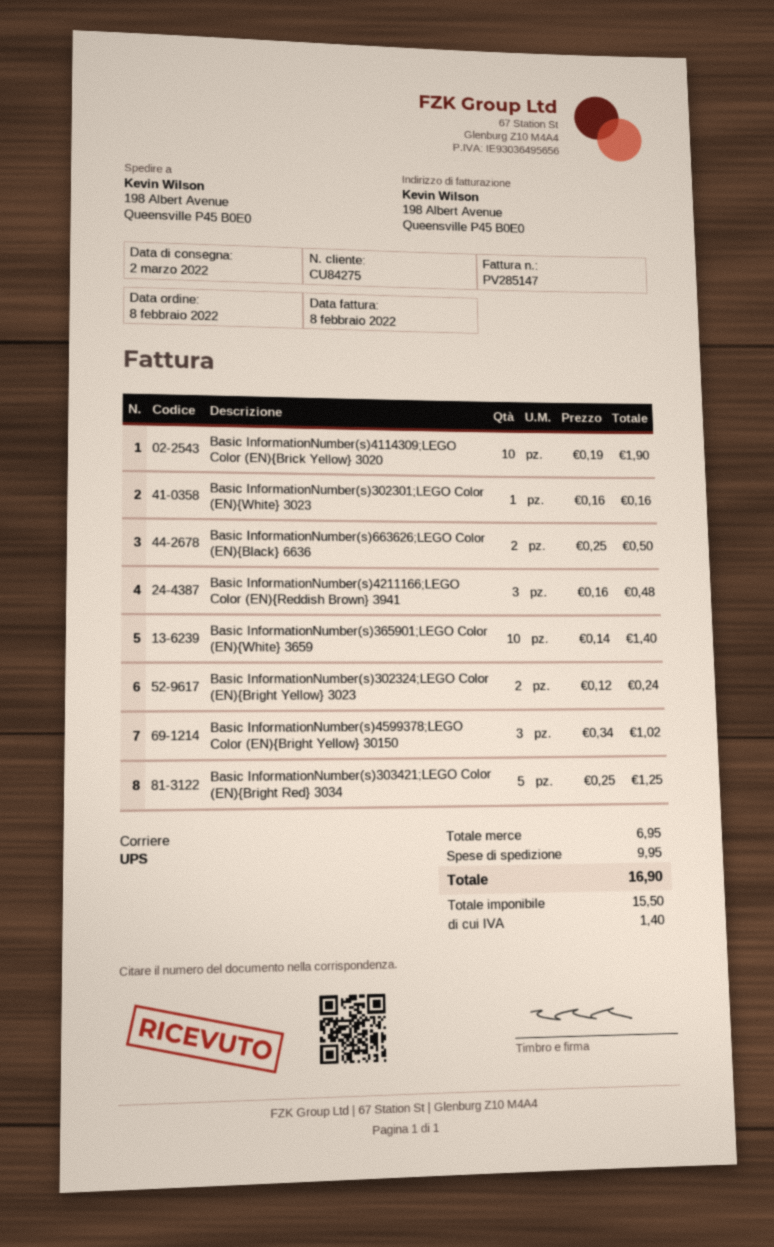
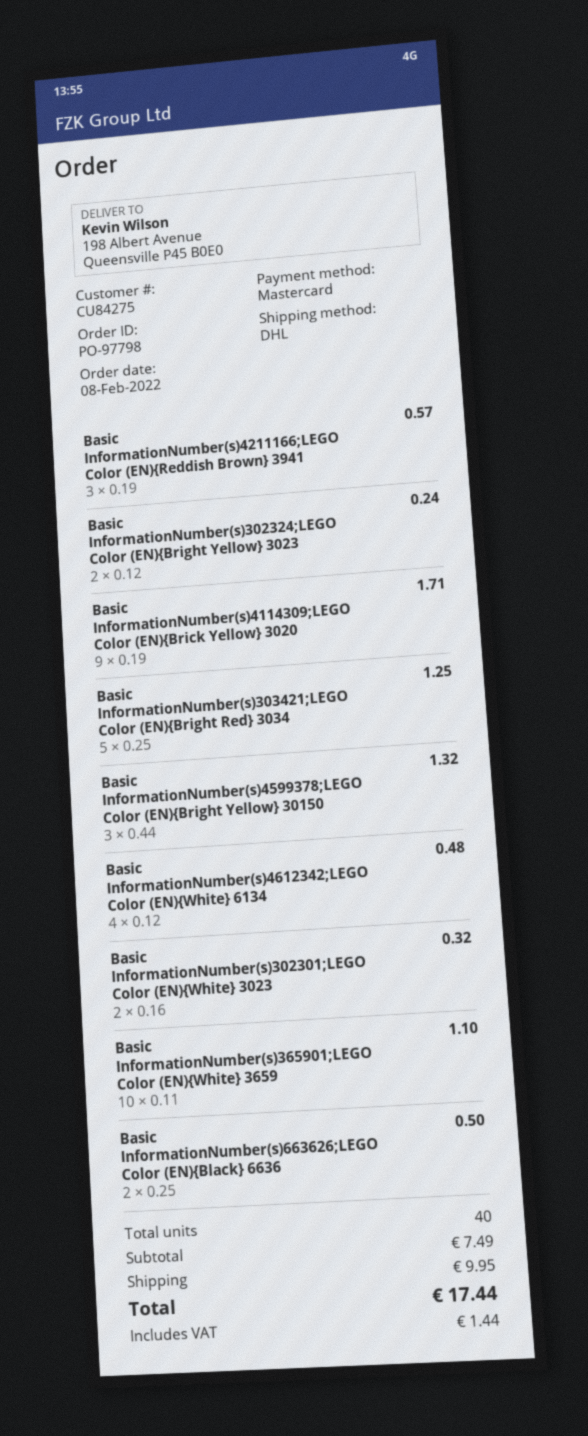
shipping method: UPS -> DHL
Basic InformationNumber(s)4114309;LEGO Color (EN){Brick Yellow} 3020: 10 x 0.19 = 1.90 -> 9 x 0.19 = 1.71
Basic InformationNumber(s)302301;LEGO Color (EN){White} 3023: 1 x 0.16 = 0.16 -> 2 x 0.16 = 0.32
Basic InformationNumber(s)4211166;LEGO Color (EN){Reddish Brown} 3941: 3 x 0.16 = 0.48 -> 3 x 0.19 = 0.57
Basic InformationNumber(s)365901;LEGO Color (EN){White} 3659: 10 x 0.14 = 1.40 -> 10 x 0.11 = 1.10
Basic InformationNumber(s)4599378;LEGO Color (EN){Bright Yellow} 30150: 3 x 0.34 = 1.02 -> 3 x 0.44 = 1.32
Basic InformationNumber(s)4612342;LEGO Color (EN){White} 6134: none -> 4 x 0.12 = 0.48
subtotal: 6.95 -> 7.49
tax: 1.40 -> 1.44
total: 16.90 -> 17.44

